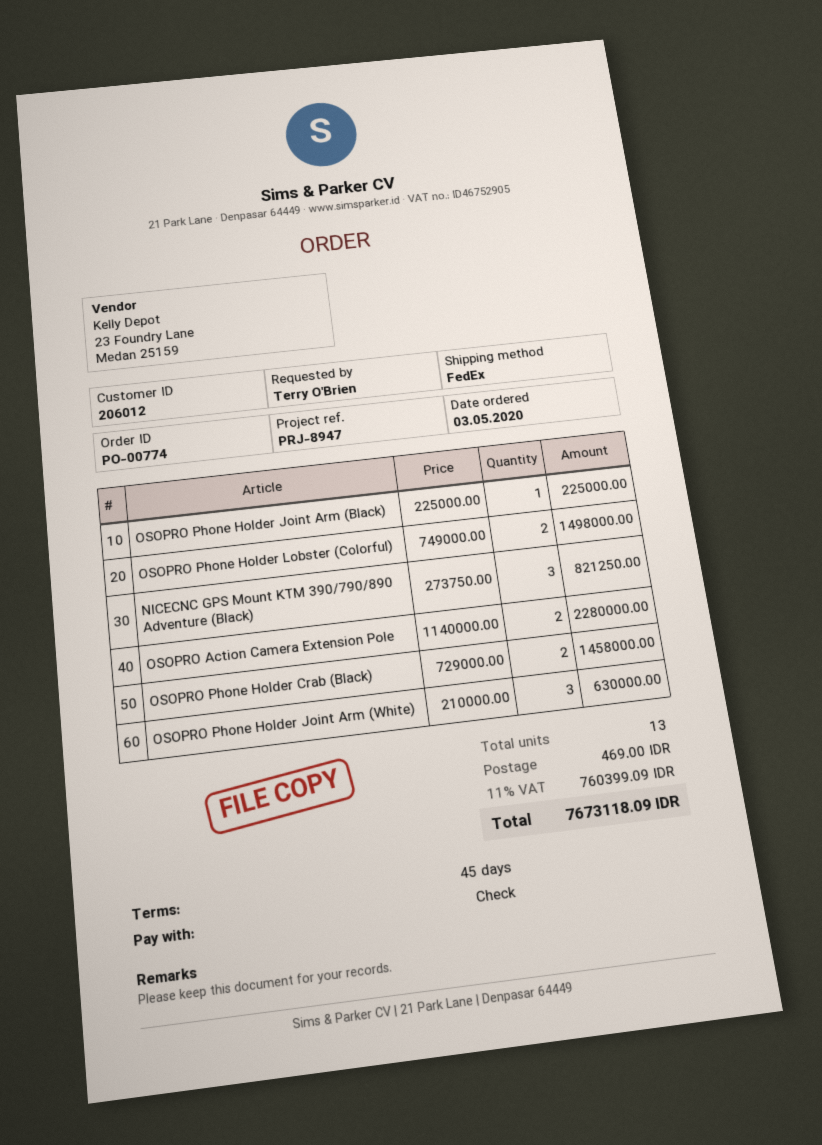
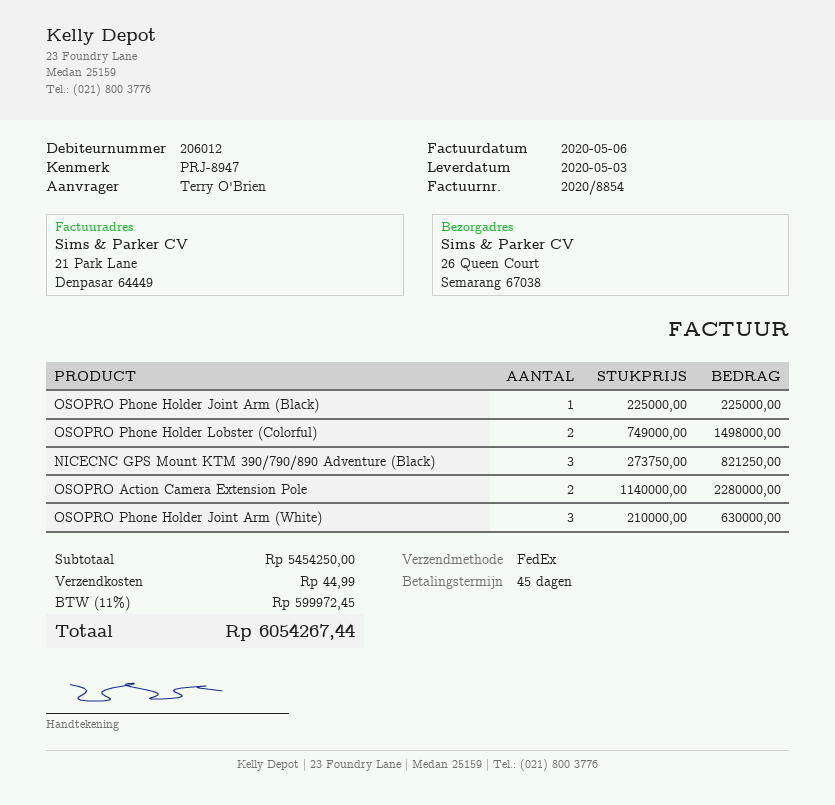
OSOPRO Phone Holder Crab (Black): 2 x 729000.00 = 1458000.00 -> none
shipping: 469.00 -> 44.99
tax: 11% = 760399.09 -> 11% = 599972.45
total: 7673118.09 -> 6054267.44

